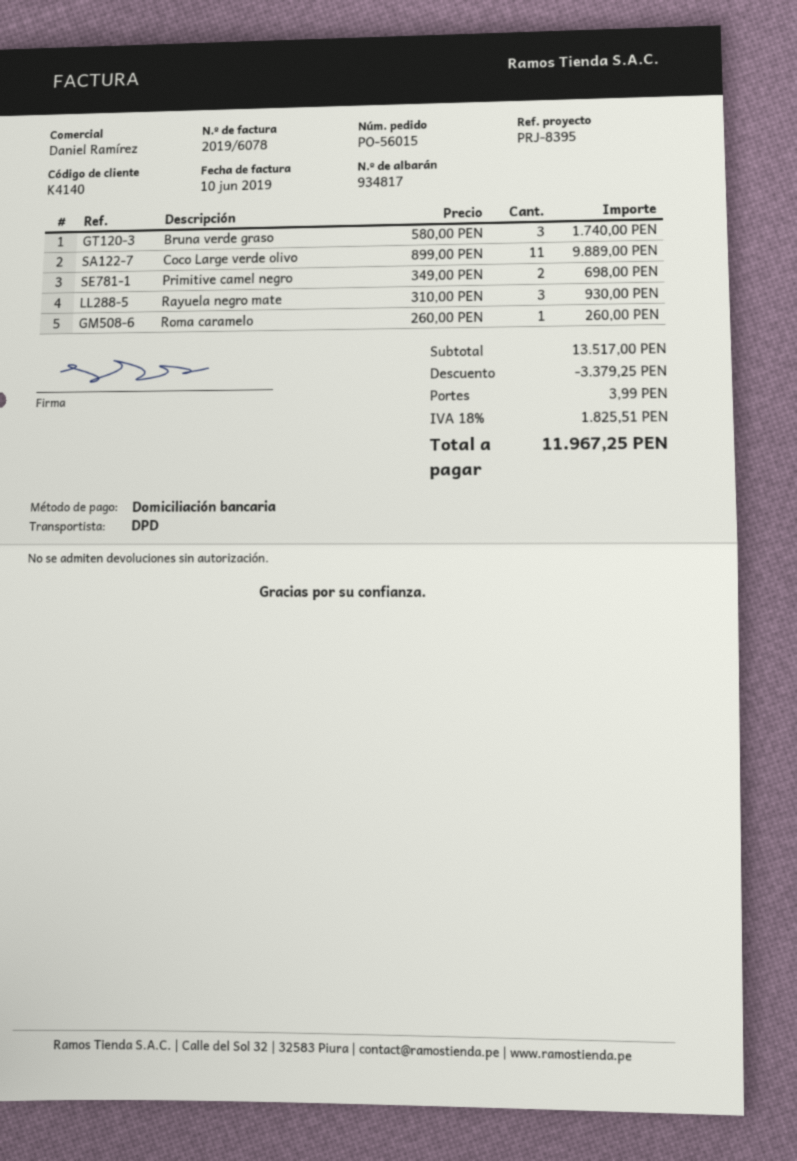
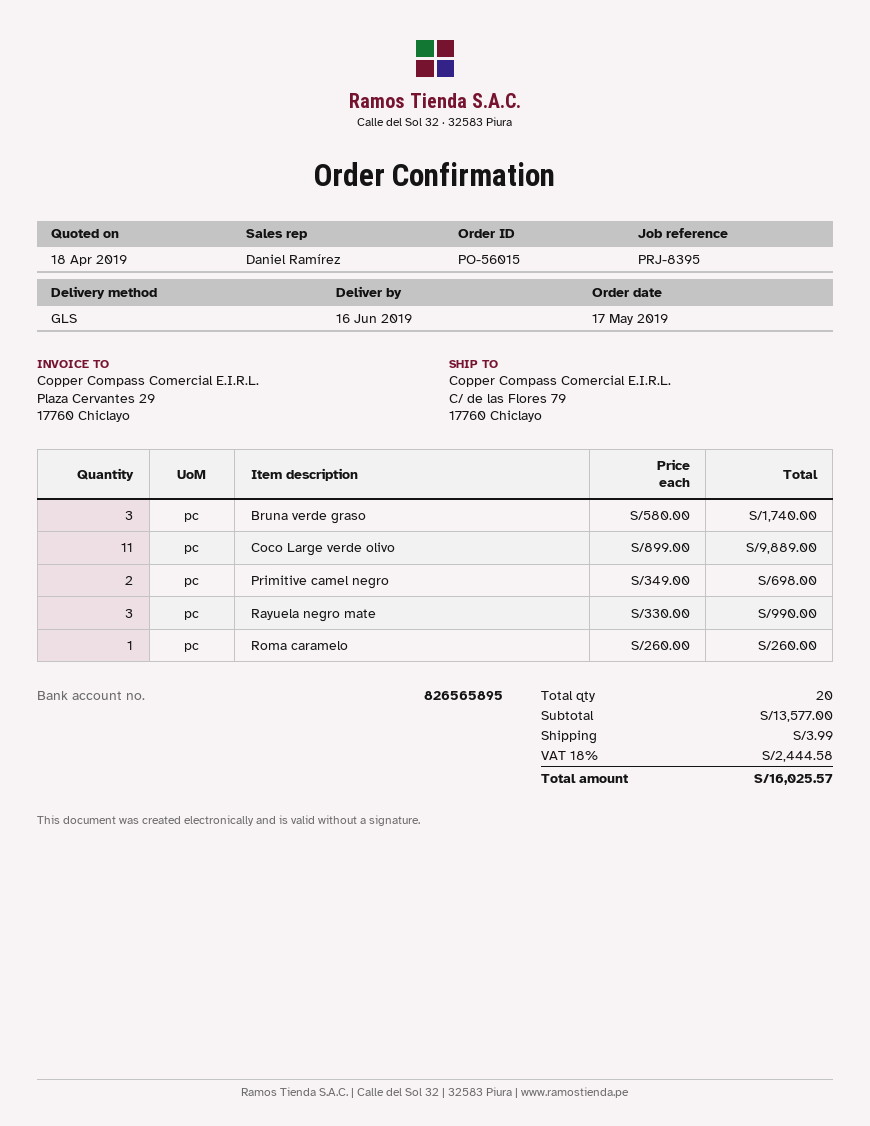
shipping method: DPD -> GLS
Rayuela negro mate: 3 x 310.00 = 930.00 -> 3 x 330.00 = 990.00
subtotal: 13517.00 -> 13577.00
discount: 3379.25 -> none
tax: 18% = 1825.51 -> 18% = 2444.58
total: 11967.25 -> 16025.57

